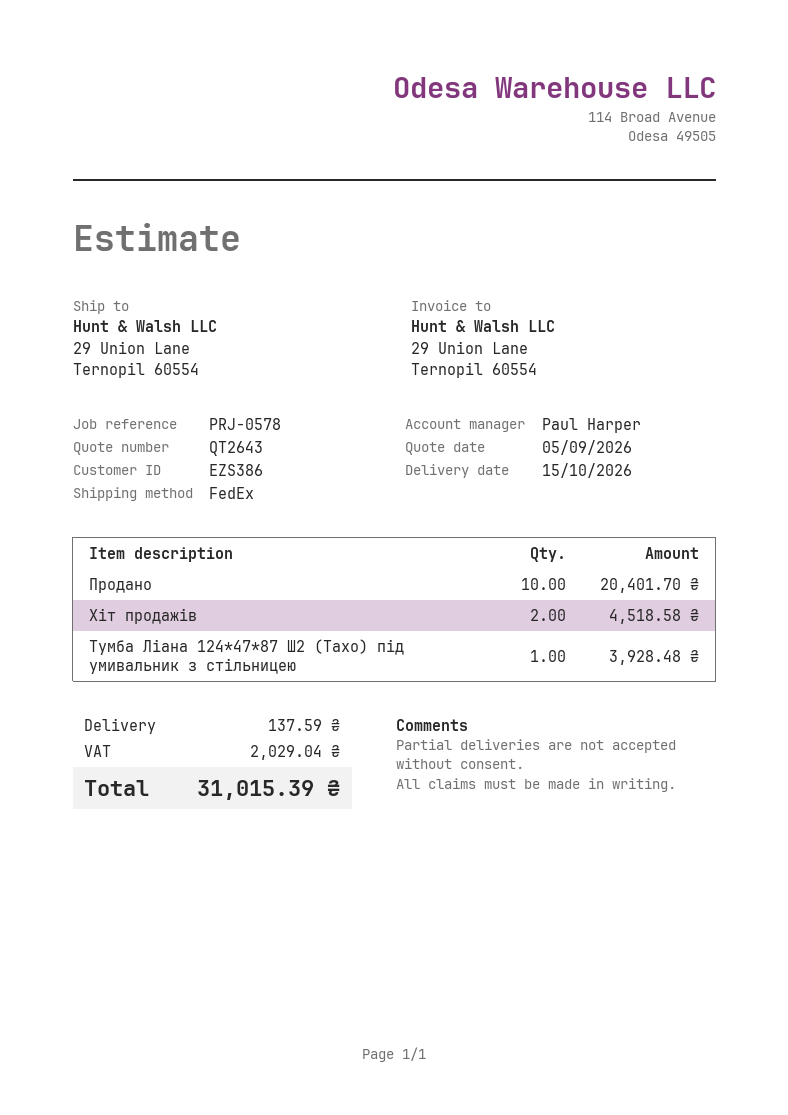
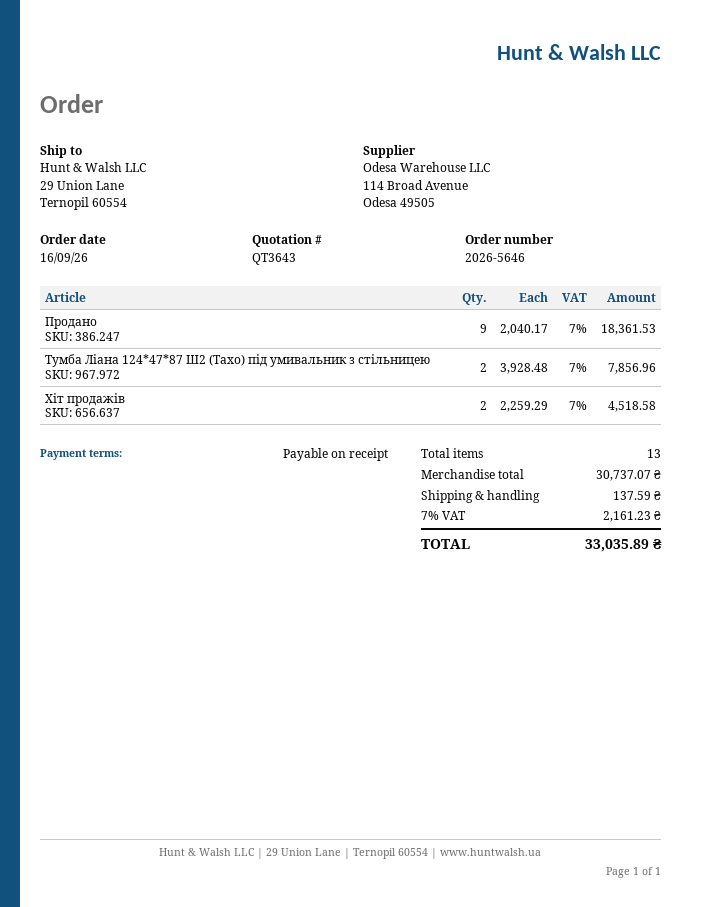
quote number: QT2643 -> QT3643
Продано: 10 for 20401.70 -> 9 for 18361.53
Тумба Ліана 124*47*87 Ш2 (Тахо) під умивальник з стільницею: 1 for 3928.48 -> 2 for 7856.96
tax: 2029.04 -> 2161.23
total: 31015.39 -> 33035.89

